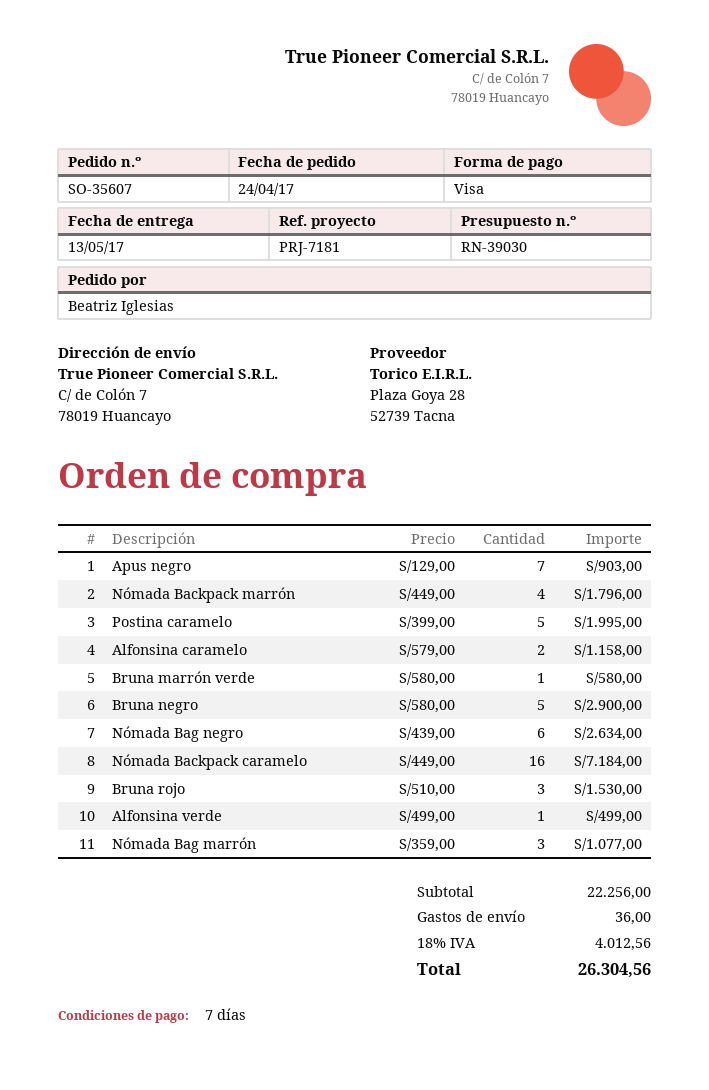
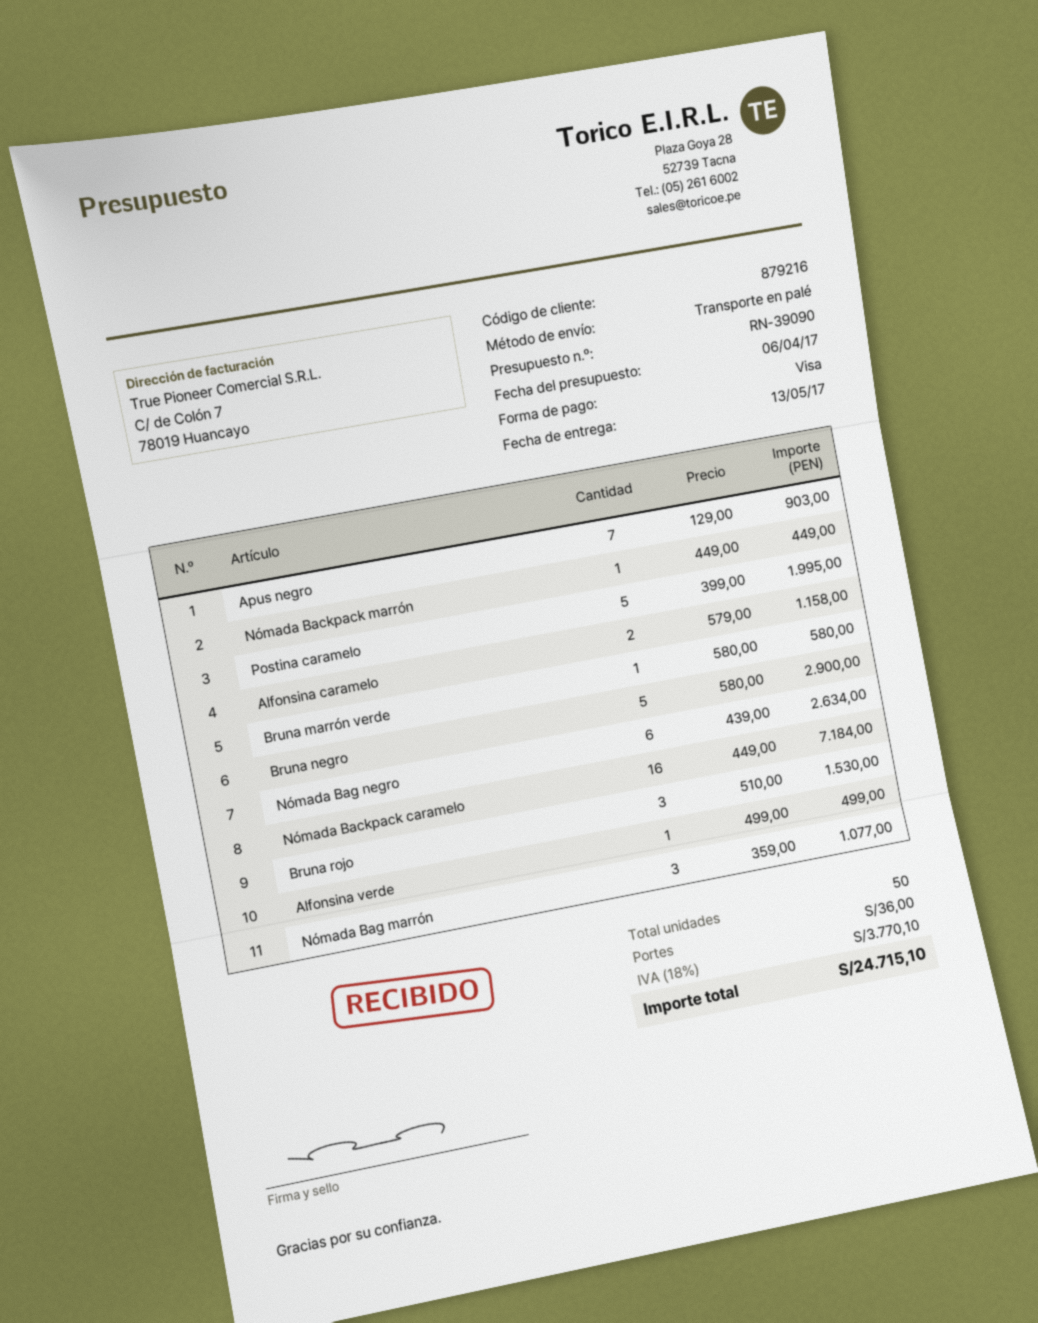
quote number: RN-39030 -> RN-39090
Nómada Backpack marrón: 4 x 449.00 = 1796.00 -> 1 x 449.00 = 449.00
tax: 18% = 4012.56 -> 18% = 3770.10
total: 26304.56 -> 24715.10

